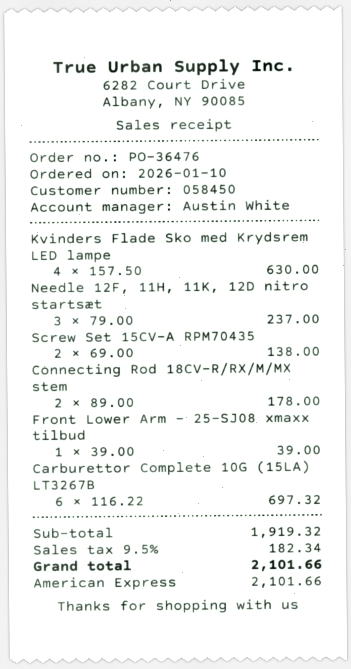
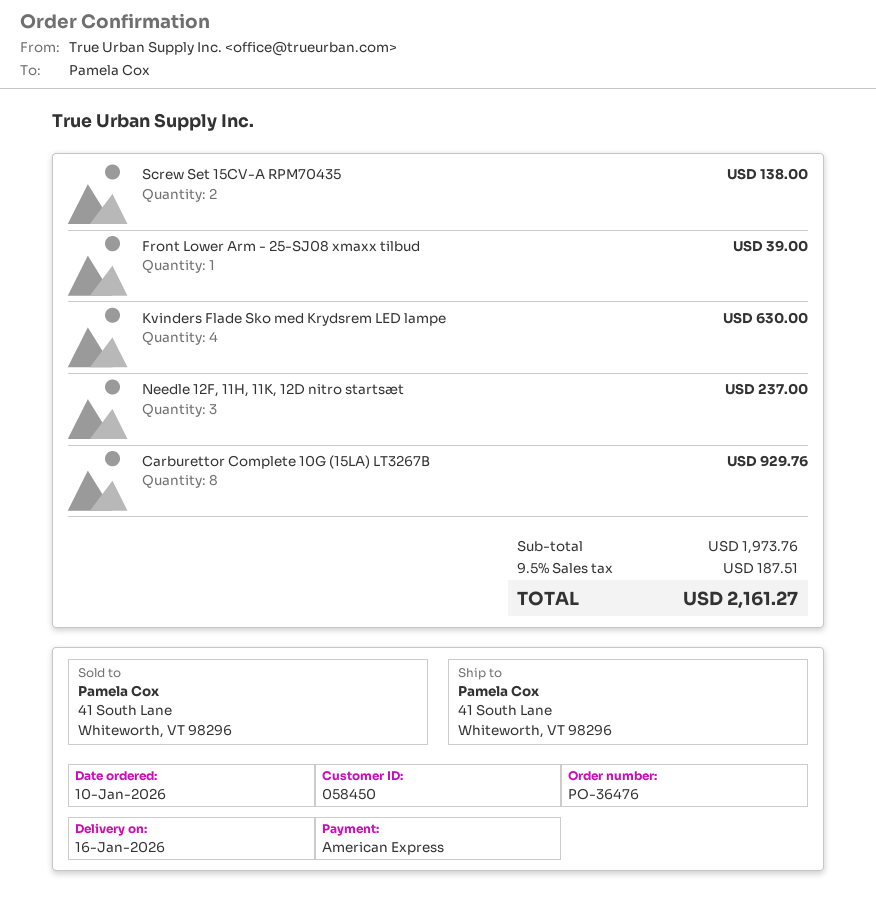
Connecting Rod 18CV-R/RX/M/MX stem: 2 for 178.00 -> none
Carburettor Complete 10G (15LA) LT3267B: 6 for 697.32 -> 8 for 929.76
subtotal: 1919.32 -> 1973.76
tax: 9.5% = 182.34 -> 9.5% = 187.51
total: 2101.66 -> 2161.27

